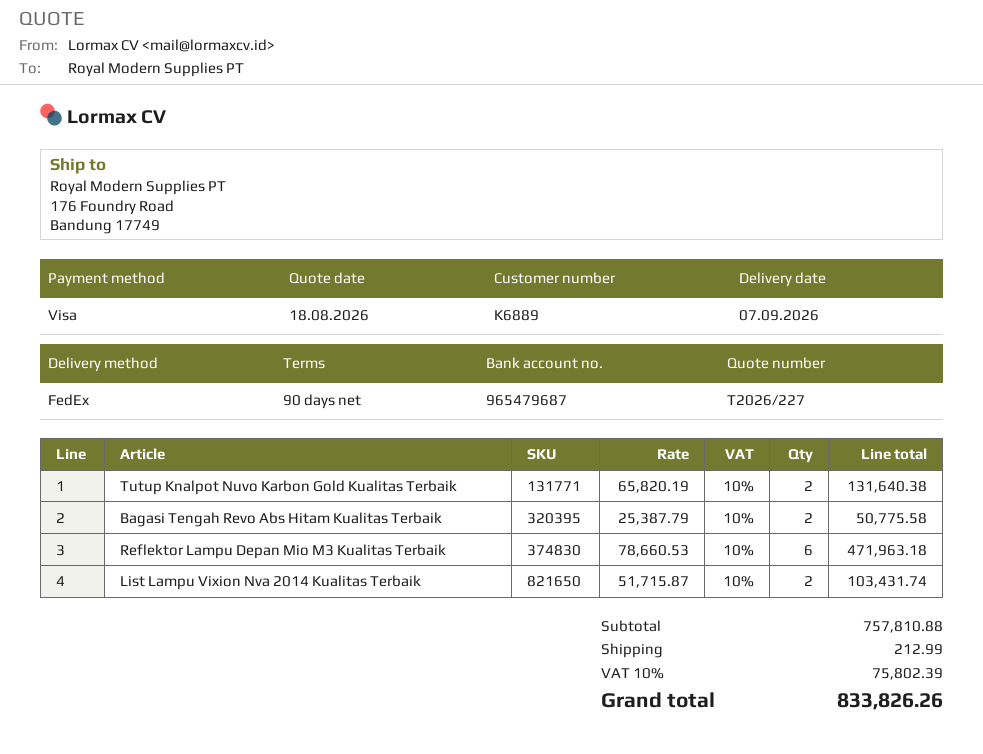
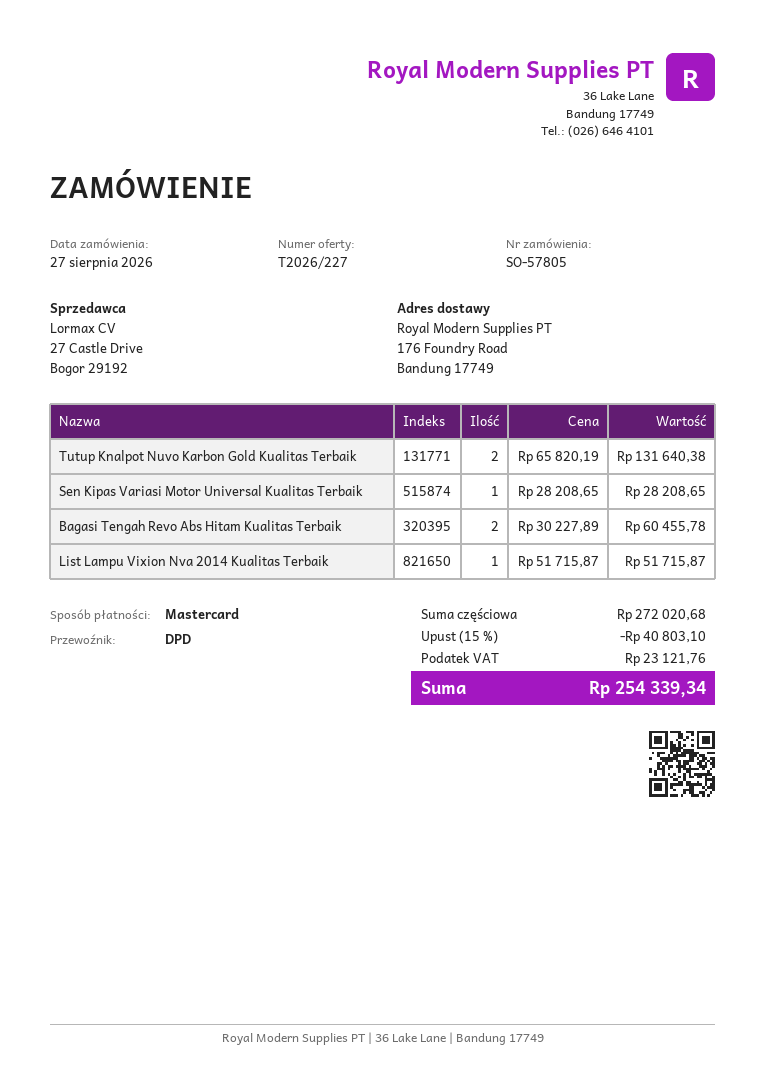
payment method: Visa -> Mastercard
shipping method: FedEx -> DPD
Bagasi Tengah Revo Abs Hitam Kualitas Terbaik: 2 x 25387.79 = 50775.58 -> 2 x 30227.89 = 60455.78
Reflektor Lampu Depan Mio M3 Kualitas Terbaik: 6 x 78660.53 = 471963.18 -> none
List Lampu Vixion Nva 2014 Kualitas Terbaik: 2 x 51715.87 = 103431.74 -> 1 x 51715.87 = 51715.87
Sen Kipas Variasi Motor Universal Kualitas Terbaik: none -> 1 x 28208.65 = 28208.65
subtotal: 757810.88 -> 272020.68
discount: none -> 15% = 40803.10
shipping: 212.99 -> none
tax: 75802.39 -> 23121.76
total: 833826.26 -> 254339.34

